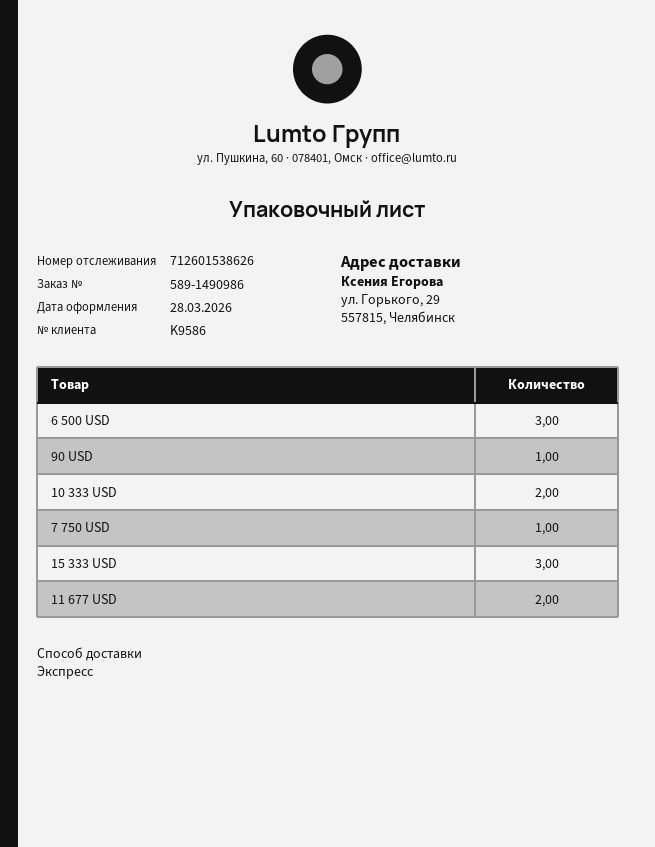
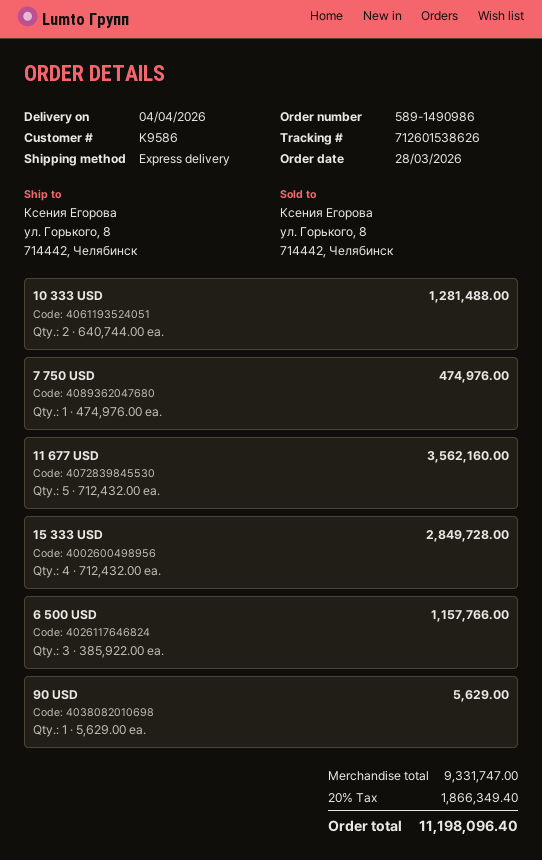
ship to: ул. Горького, 29, 557815, Челябинск -> ул. Горького, 8, 714442, Челябинск
15 333 USD: 3 -> 4
11 677 USD: 2 -> 5

